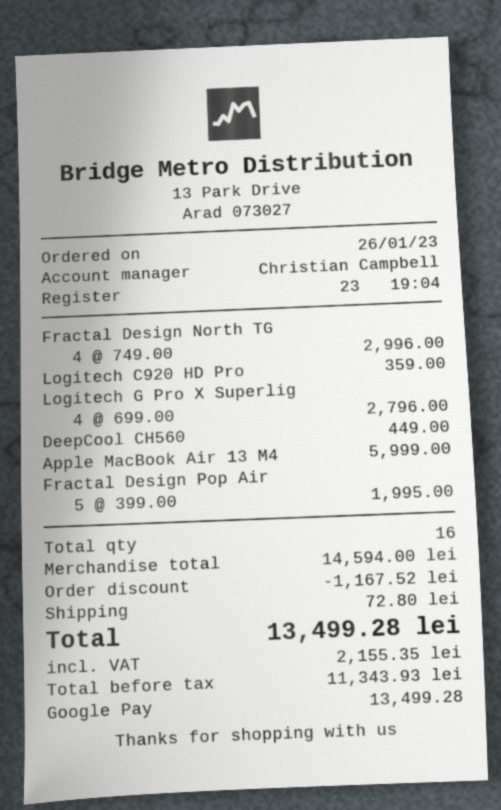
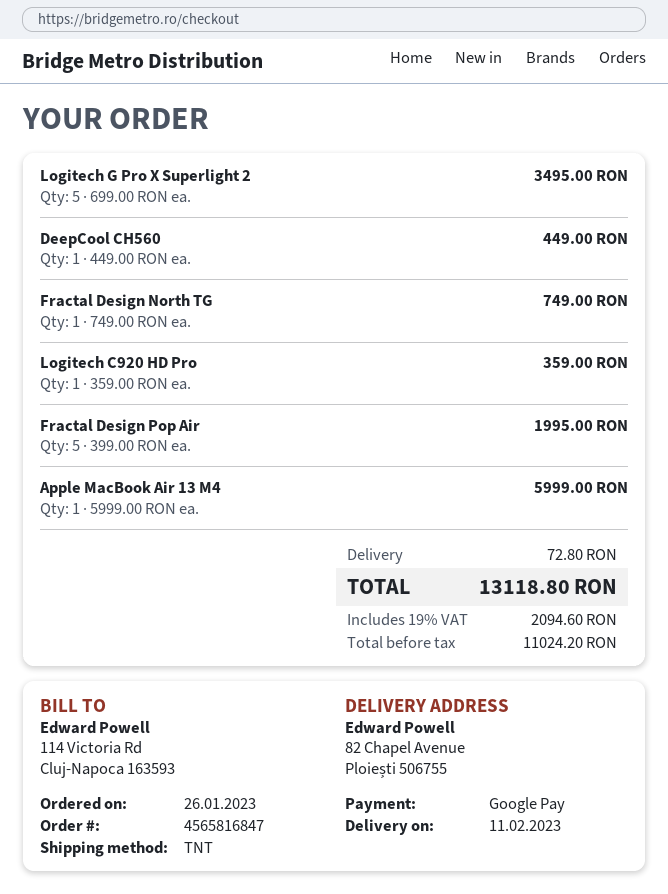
Fractal Design North TG: 4 x 749.00 = 2996.00 -> 1 x 749.00 = 749.00
Logitech G Pro X Superlig: 4 x 699.00 = 2796.00 -> 5 x 699.00 = 3495.00
discount: 1167.52 -> none
net: 11343.93 -> 11024.20
tax: 2155.35 -> 2094.60
total: 13499.28 -> 13118.80

